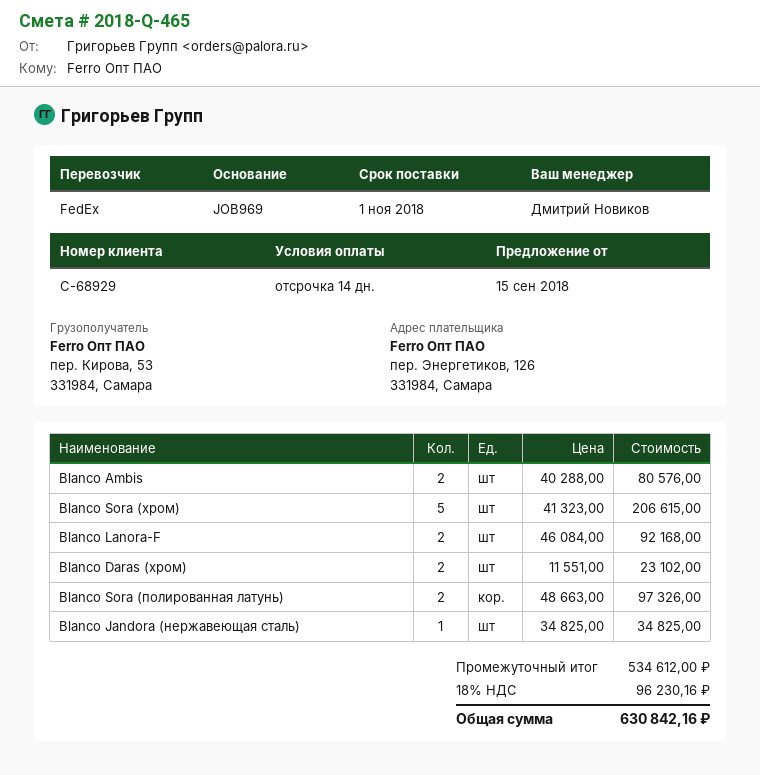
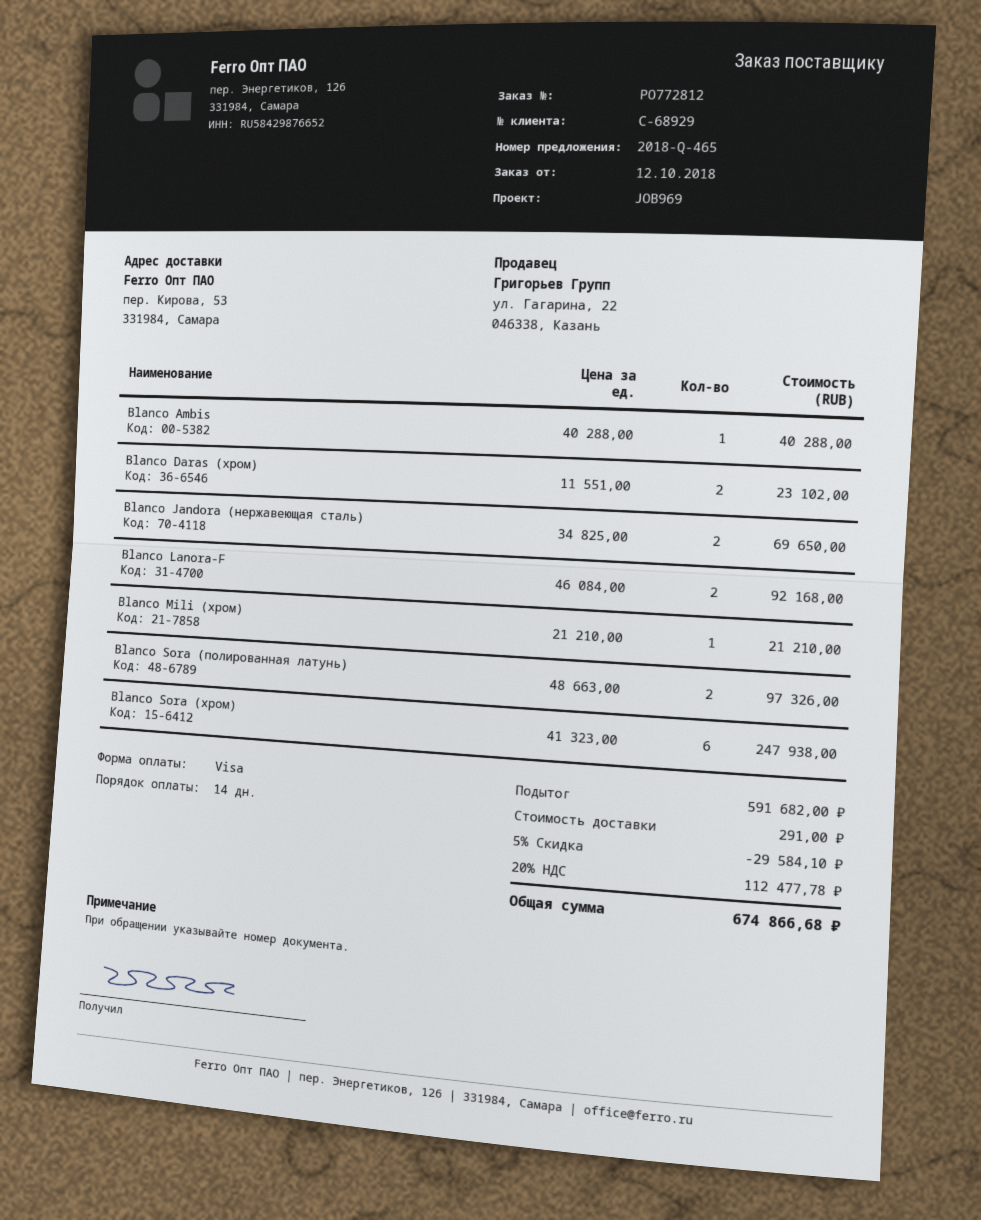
Blanco Ambis: 2 x 40288.00 = 80576.00 -> 1 x 40288.00 = 40288.00
Blanco Sora (хром): 5 x 41323.00 = 206615.00 -> 6 x 41323.00 = 247938.00
Blanco Jandora (нержавеющая сталь): 1 x 34825.00 = 34825.00 -> 2 x 34825.00 = 69650.00
Blanco Mili (хром): none -> 1 x 21210.00 = 21210.00
subtotal: 534612.00 -> 591682.00
discount: none -> 5% = 29584.10
shipping: none -> 291.00
tax: 18% = 96230.16 -> 20% = 112477.78
total: 630842.16 -> 674866.68

